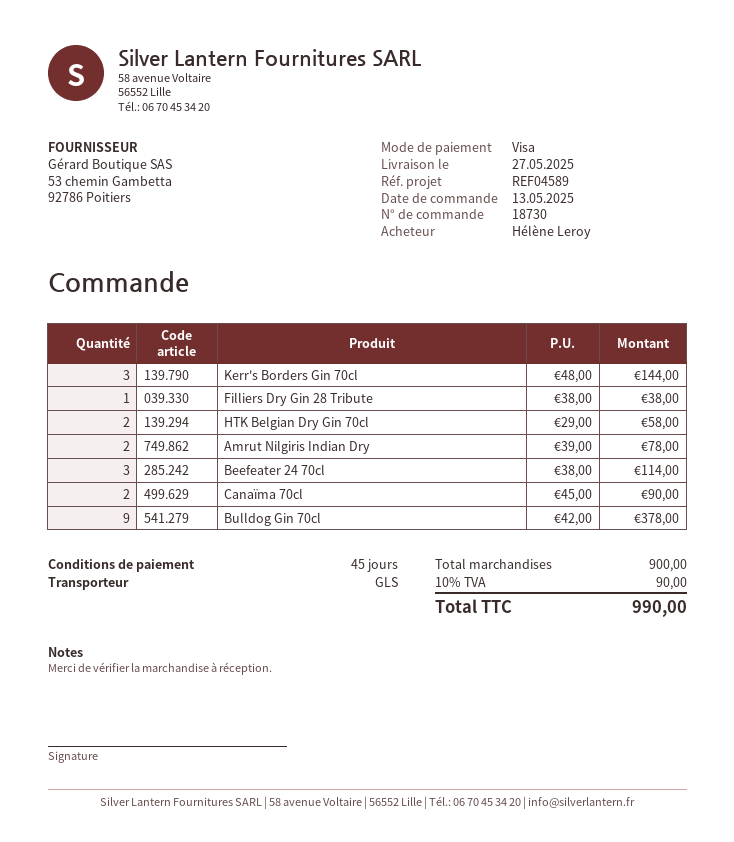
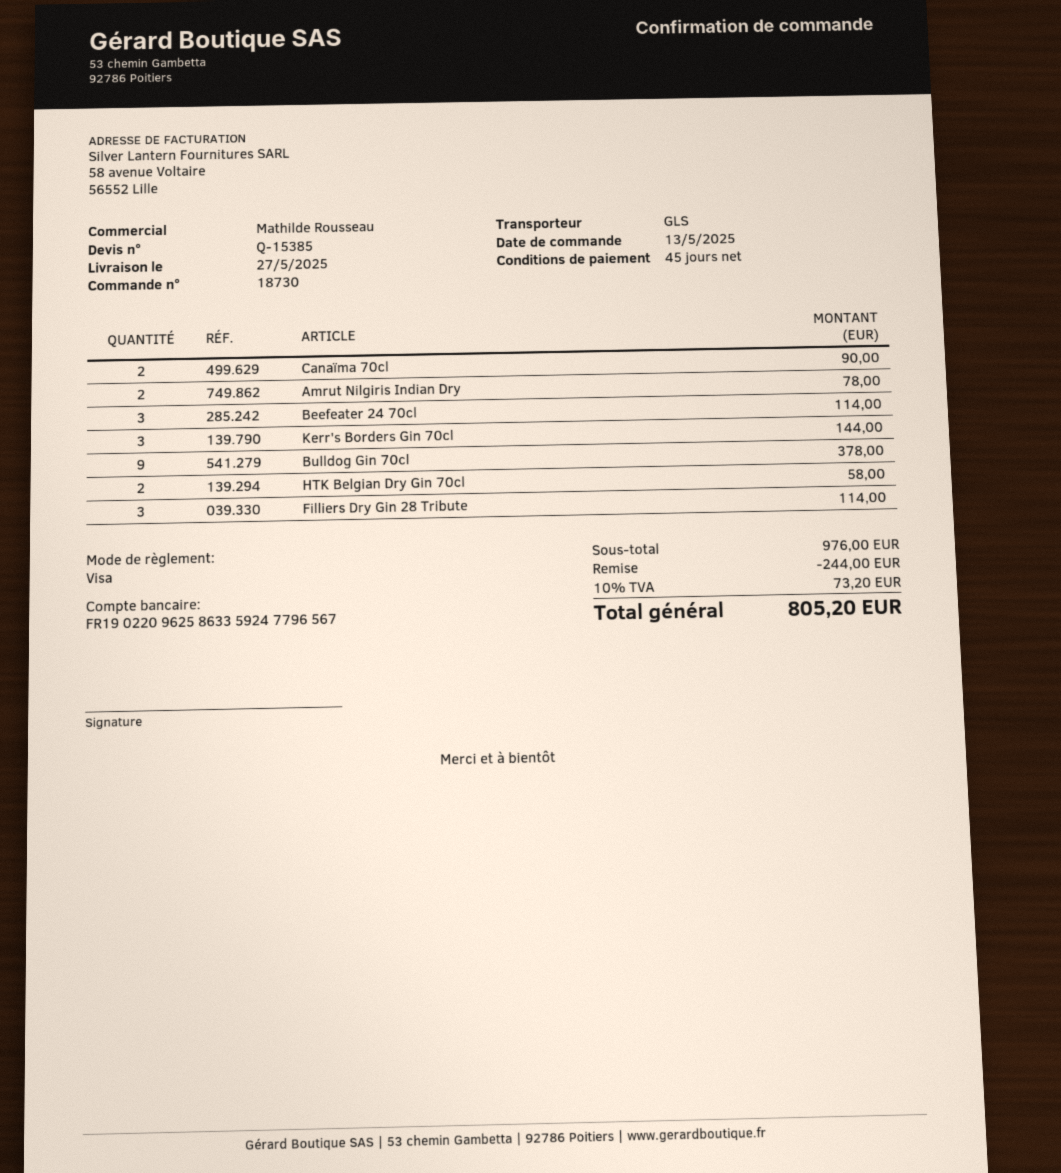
Filliers Dry Gin 28 Tribute: 1 for 38.00 -> 3 for 114.00
subtotal: 900.00 -> 976.00
discount: none -> 244.00
tax: 10% = 90.00 -> 10% = 73.20
total: 990.00 -> 805.20

